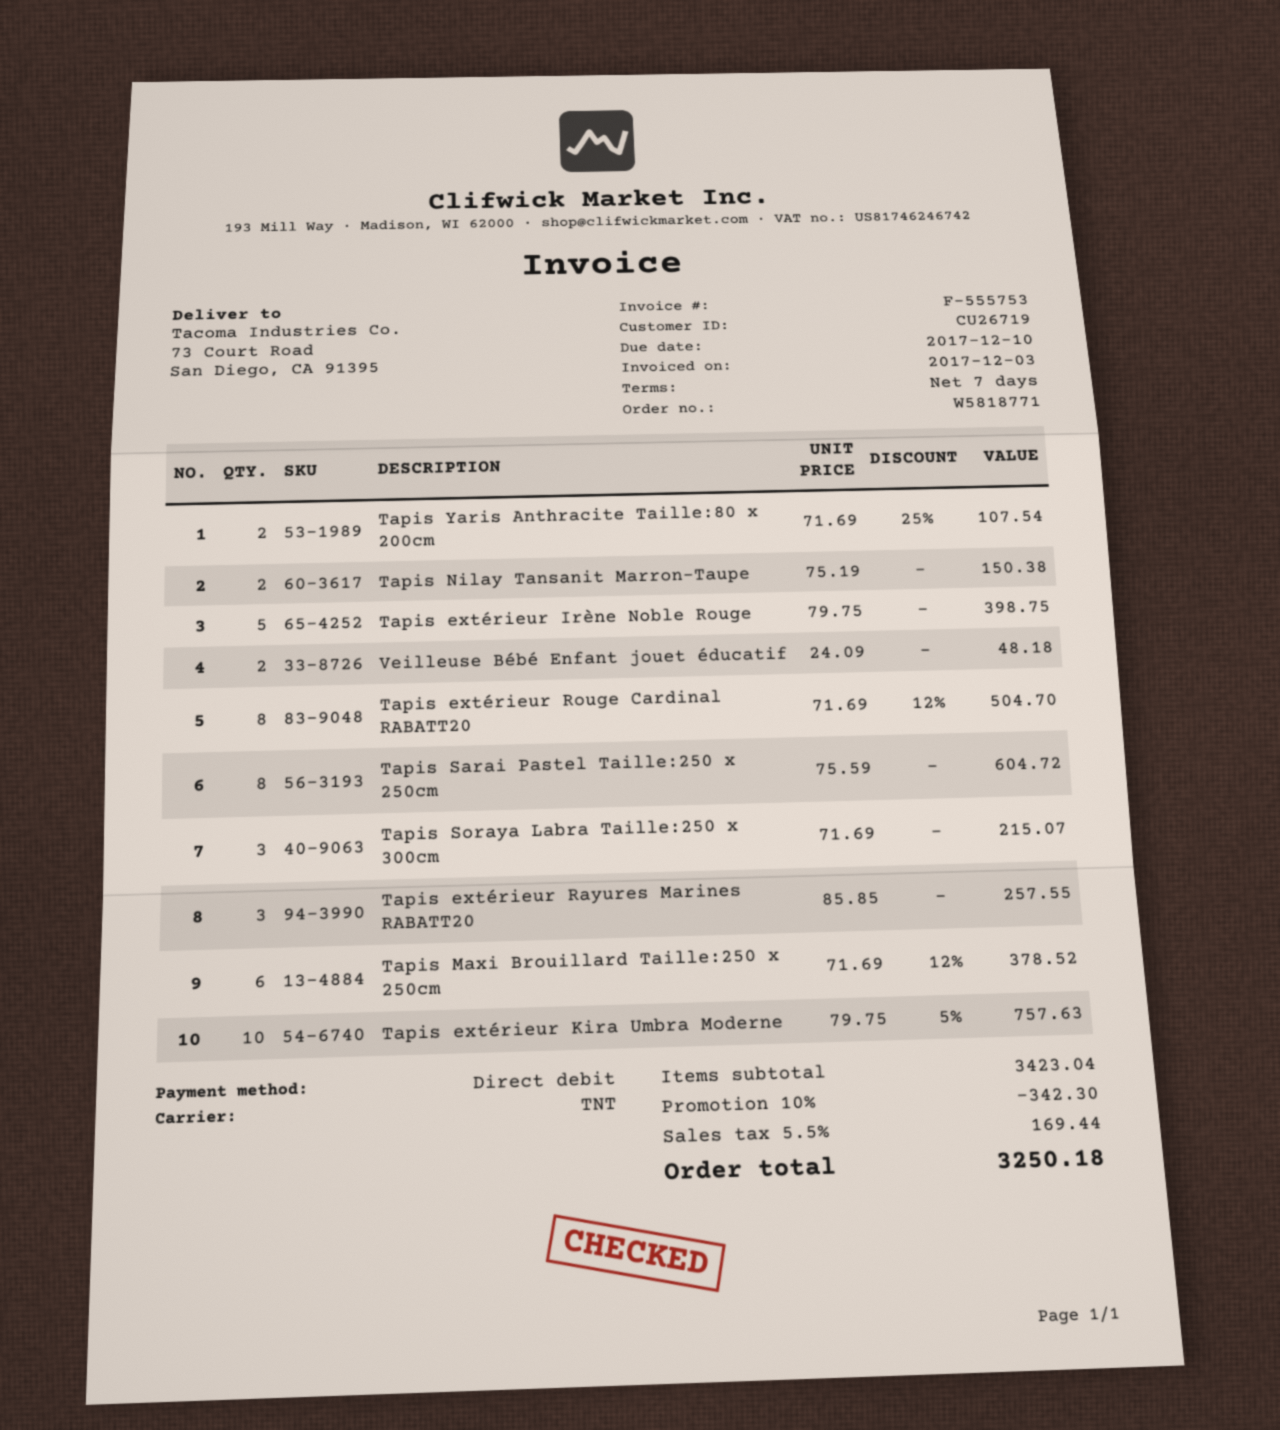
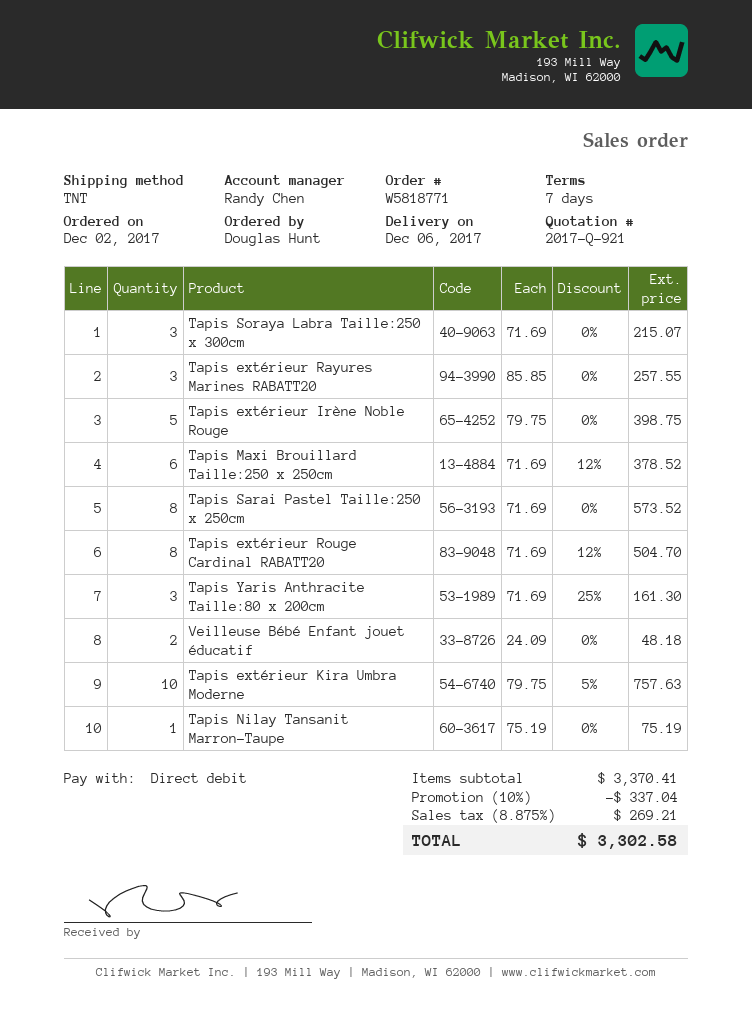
Tapis Yaris Anthracite Taille:80 x 200cm: 2 x 71.69 - 25% = 107.54 -> 3 x 71.69 - 25% = 161.30
Tapis Nilay Tansanit Marron-Taupe: 2 x 75.19 = 150.38 -> 1 x 75.19 = 75.19
Tapis Sarai Pastel Taille:250 x 250cm: 8 x 75.59 = 604.72 -> 8 x 71.69 = 573.52
subtotal: 3423.04 -> 3370.41
discount: 10% = 342.30 -> 10% = 337.04
tax: 5.5% = 169.44 -> 8.875% = 269.21
total: 3250.18 -> 3302.58

